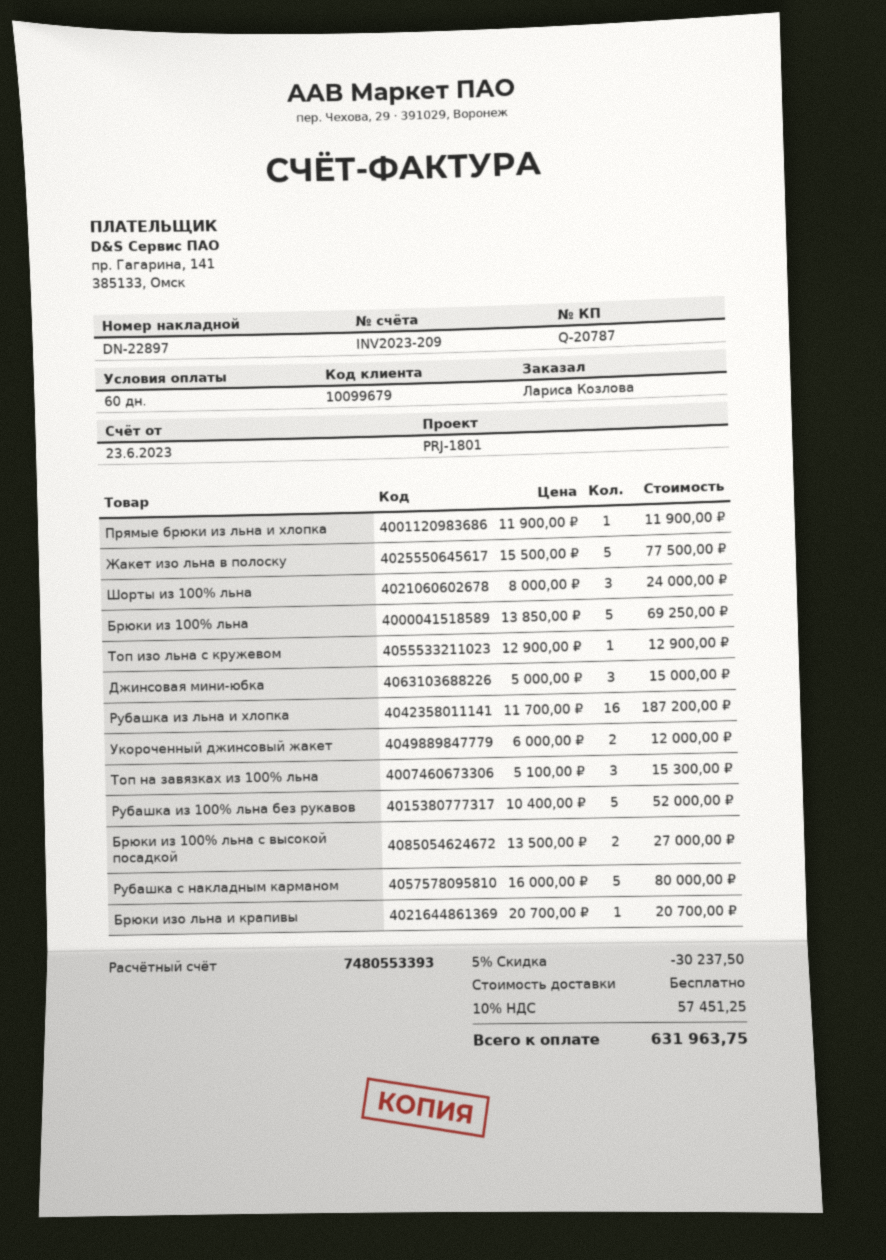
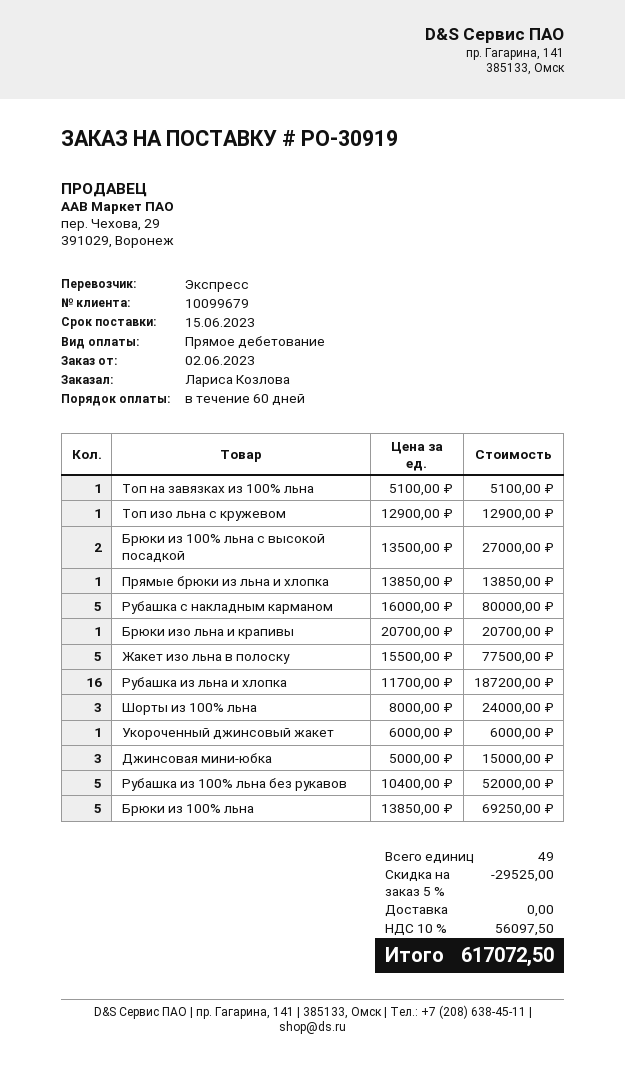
Прямые брюки из льна и хлопка: 1 x 11900.00 = 11900.00 -> 1 x 13850.00 = 13850.00
Укороченный джинсовый жакет: 2 x 6000.00 = 12000.00 -> 1 x 6000.00 = 6000.00
Топ на завязках из 100% льна: 3 x 5100.00 = 15300.00 -> 1 x 5100.00 = 5100.00
discount: 5% = 30237.50 -> 5% = 29525.00
tax: 10% = 57451.25 -> 10% = 56097.50
total: 631963.75 -> 617072.50

